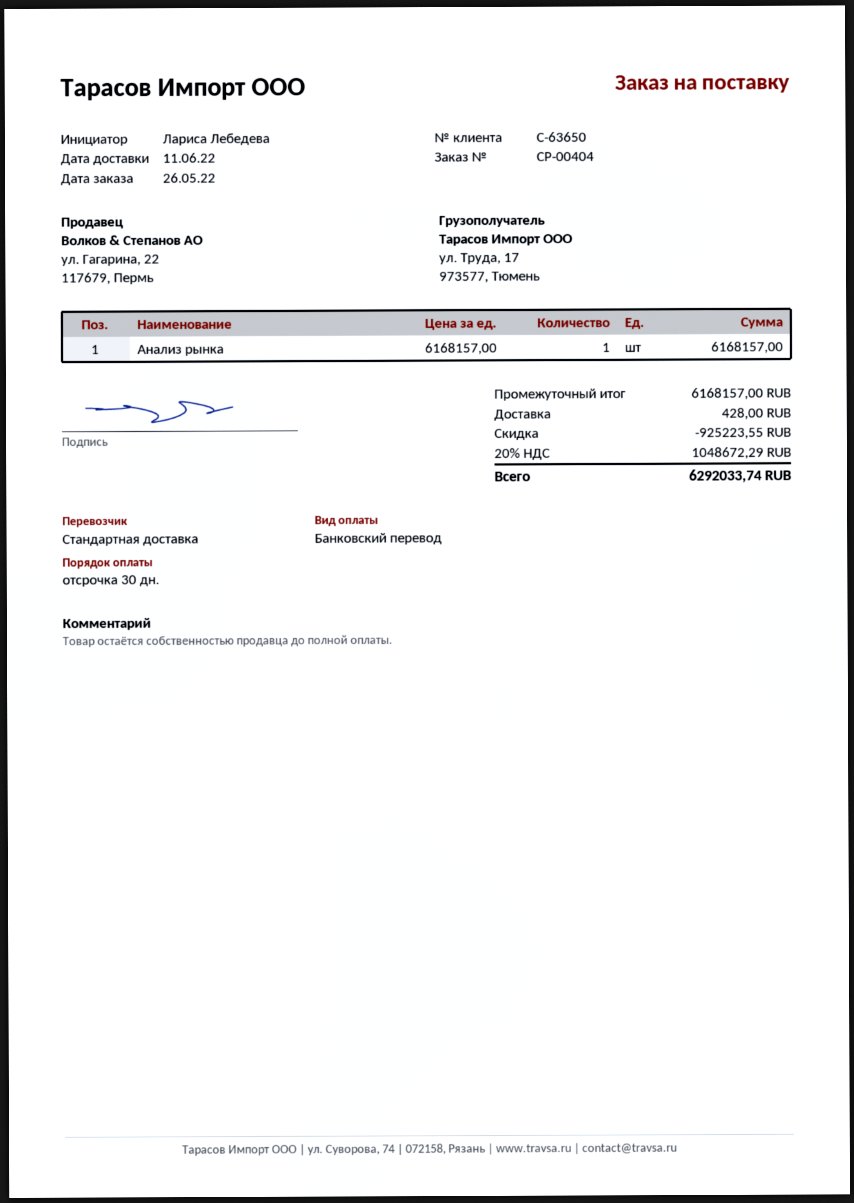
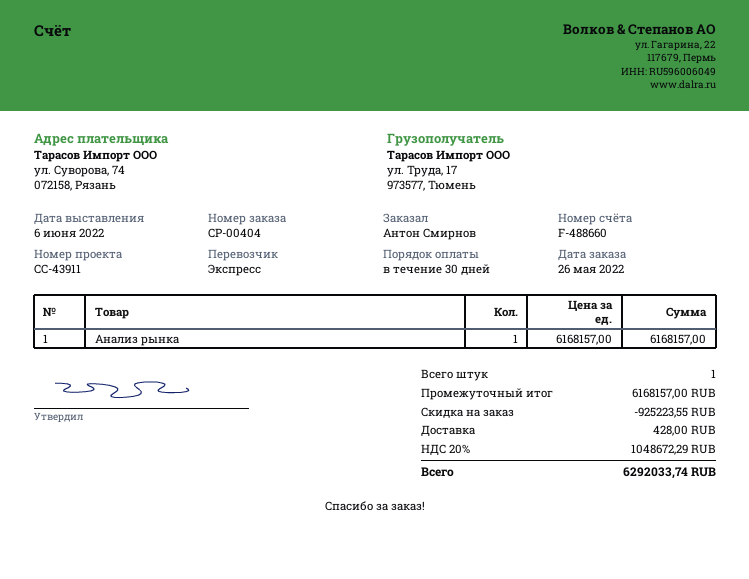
ordered by: Лариса Лебедева -> Антон Смирнов
shipping method: standard -> express

